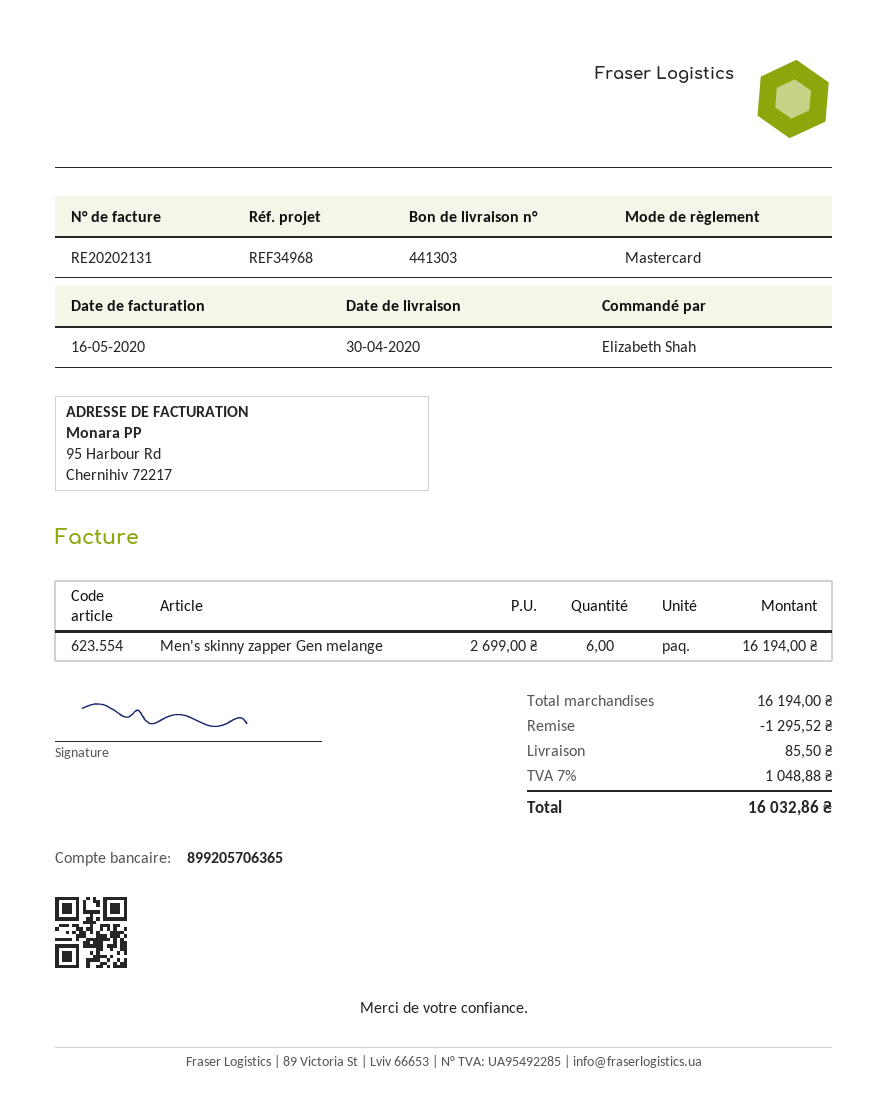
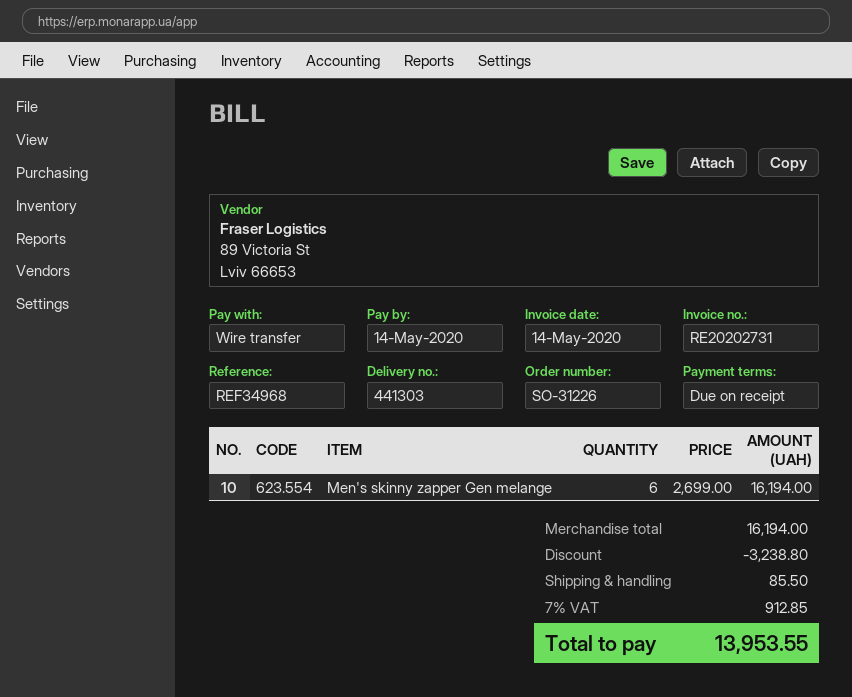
invoice number: RE20202131 -> RE20202731
invoice date: 2020-05-16 -> 2020-05-14
payment method: Mastercard -> bank transfer
discount: 1295.52 -> 3238.80
tax: 7% = 1048.88 -> 7% = 912.85
total: 16032.86 -> 13953.55

